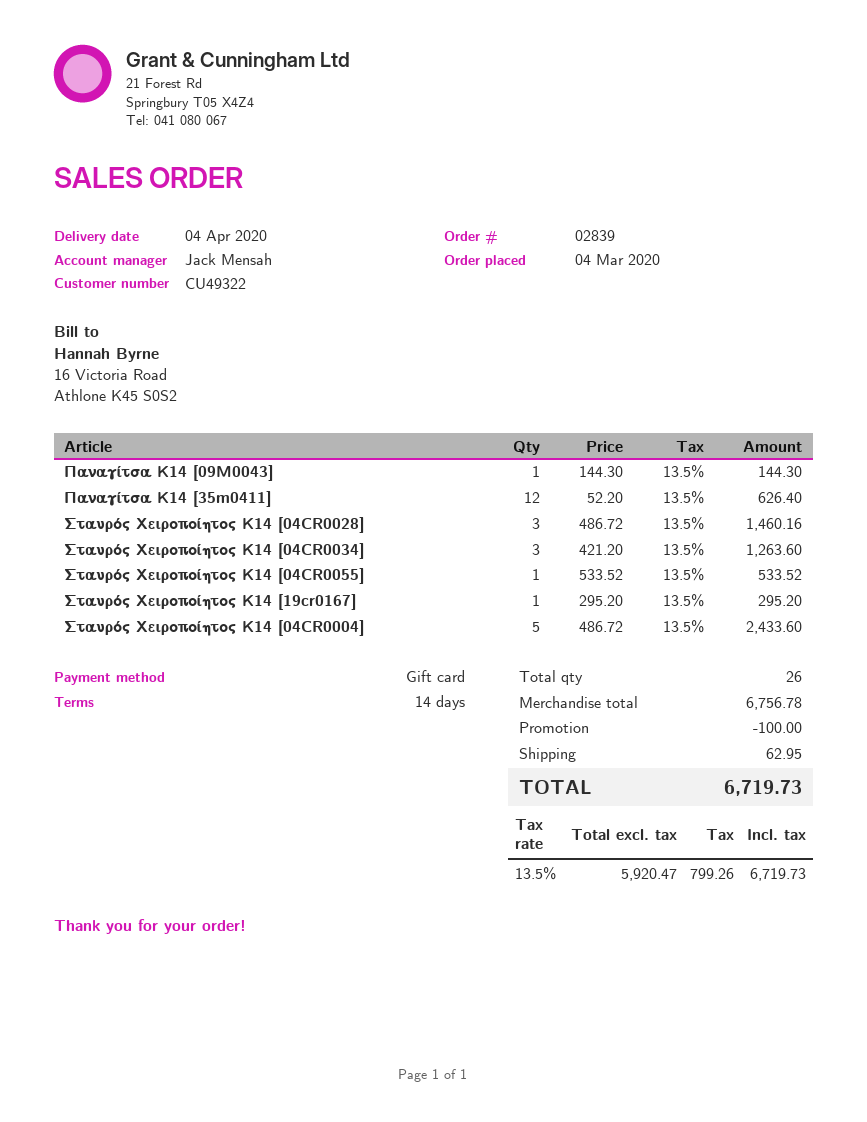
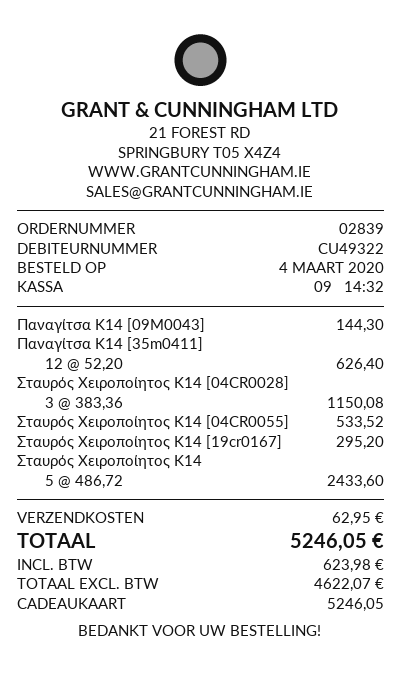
Σταυρός Χειροποίητος K14 [04CR0028]: 3 x 486.72 = 1460.16 -> 3 x 383.36 = 1150.08
Σταυρός Χειροποίητος K14 [04CR0034]: 3 x 421.20 = 1263.60 -> none
discount: 100.00 -> none
net: 5920.47 -> 4622.07
tax: 799.26 -> 623.98
total: 6719.73 -> 5246.05

